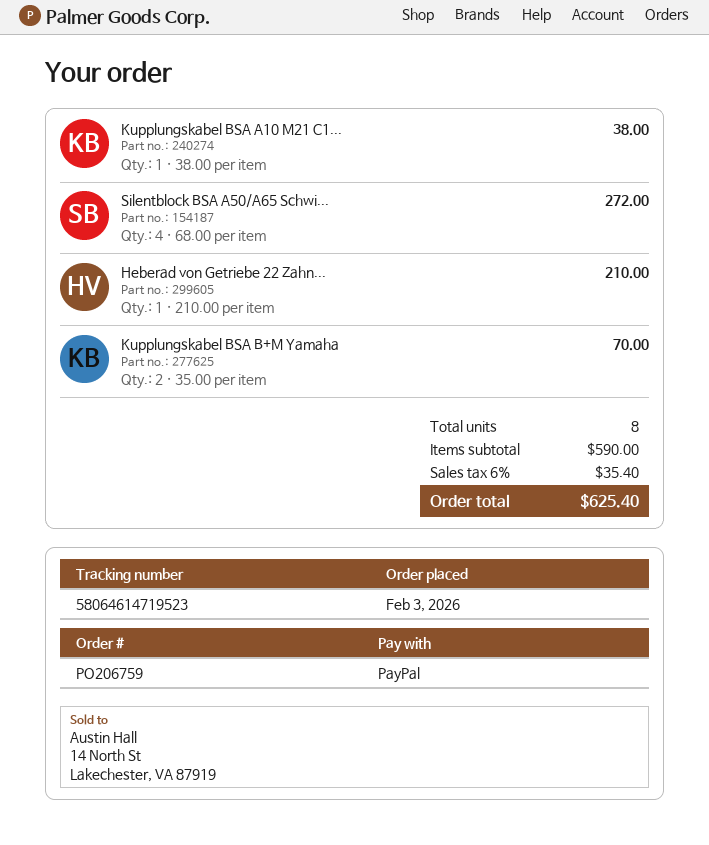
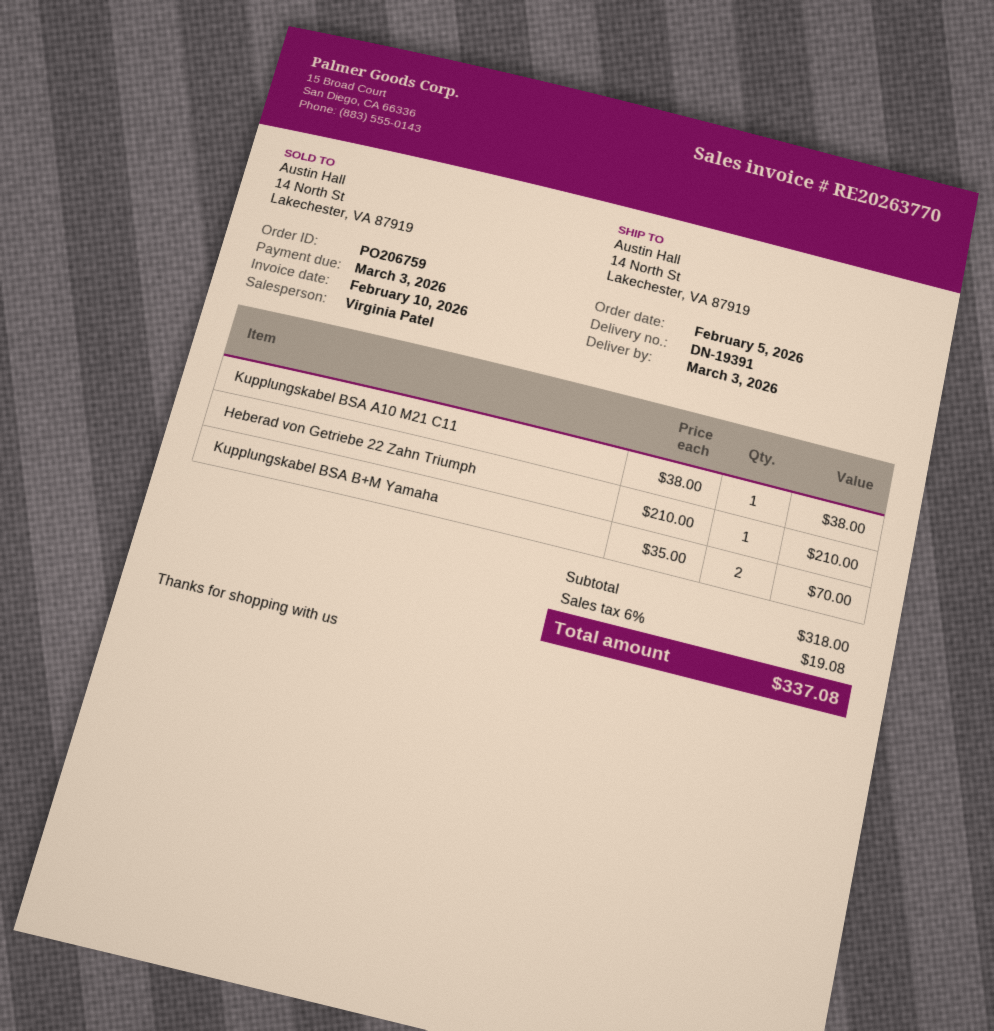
order date: 2026-02-03 -> 2026-02-05
Silentblock BSA A50/A65 Schwi...: 4 x 68.00 = 272.00 -> none
subtotal: 590.00 -> 318.00
tax: 6% = 35.40 -> 6% = 19.08
total: 625.40 -> 337.08

